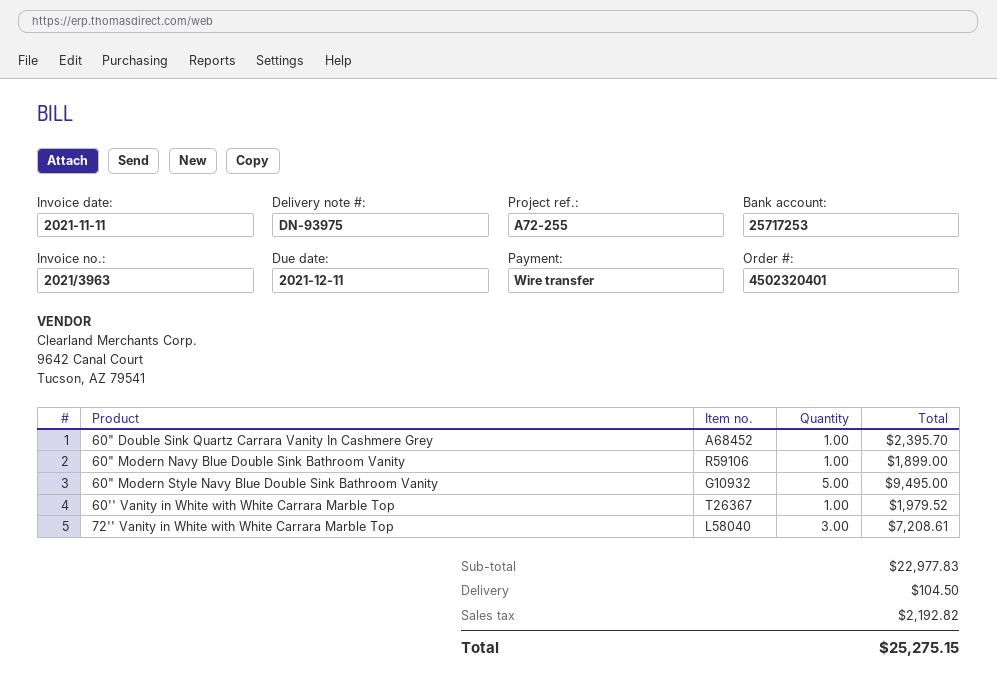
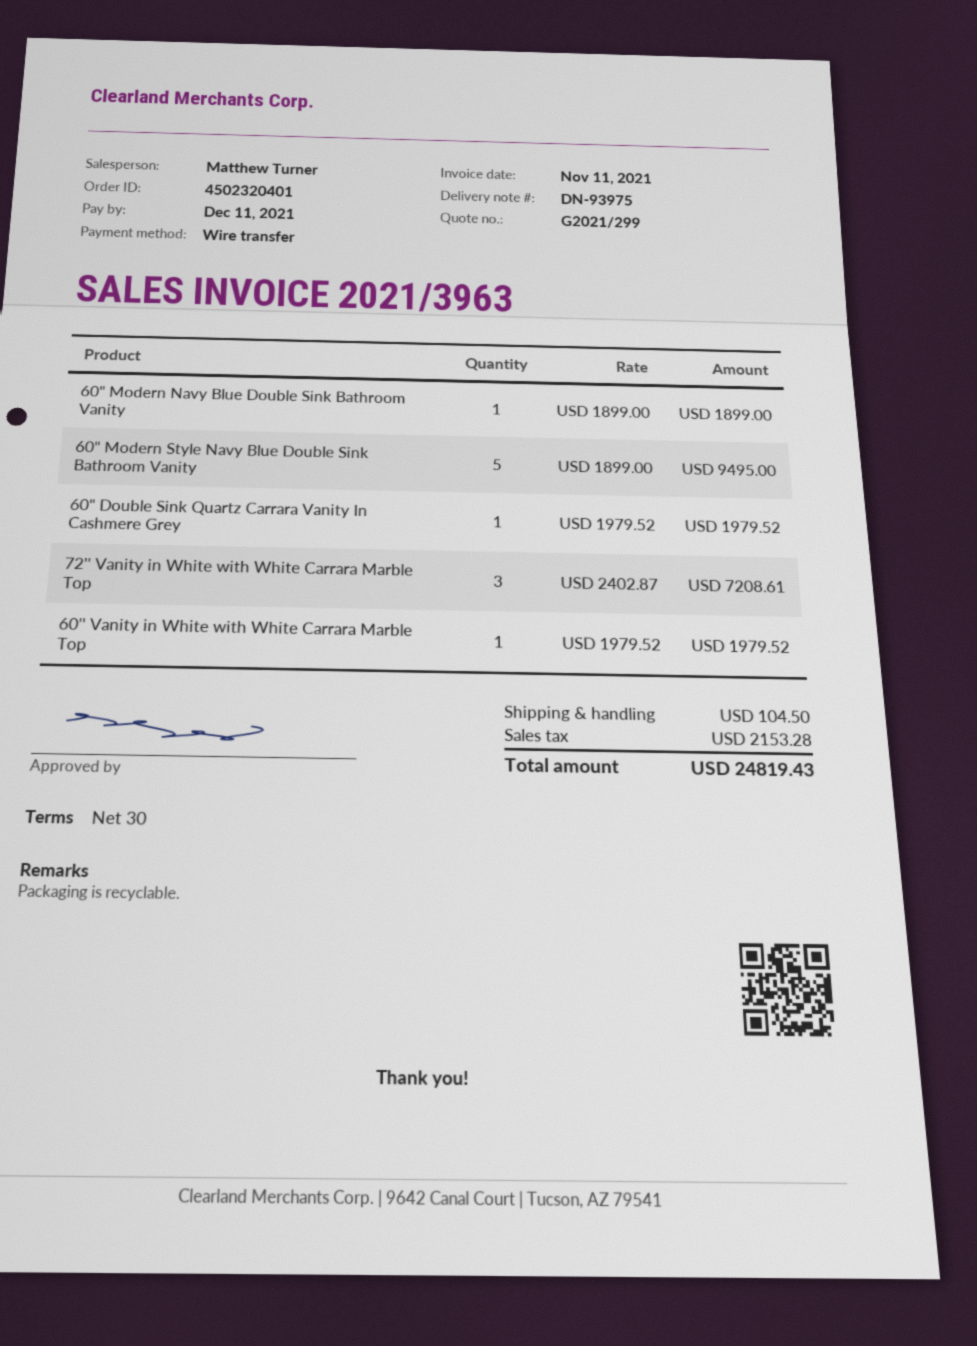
60" Double Sink Quartz Carrara Vanity In Cashmere Grey: 1 for 2395.70 -> 1 for 1979.52
tax: 2192.82 -> 2153.28
total: 25275.15 -> 24819.43

